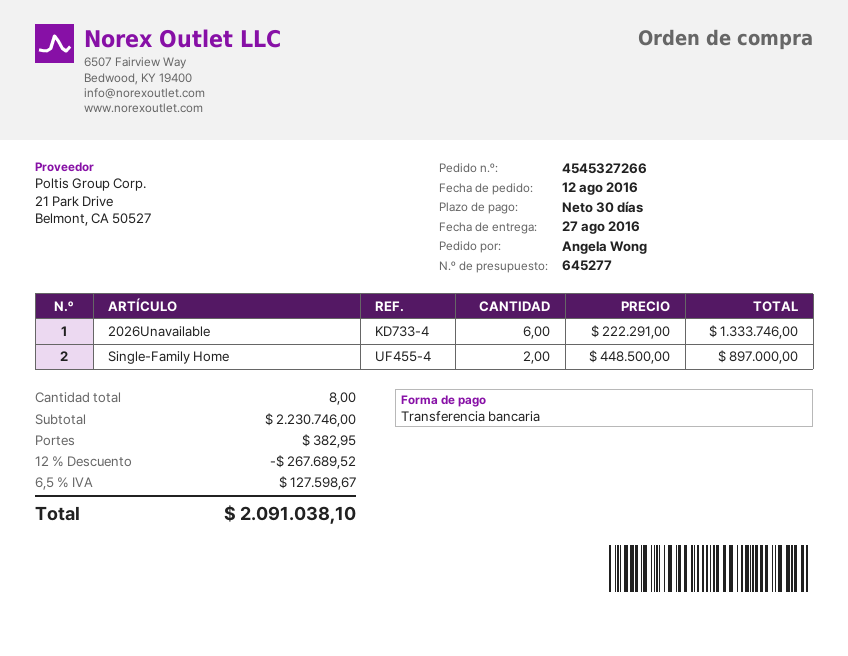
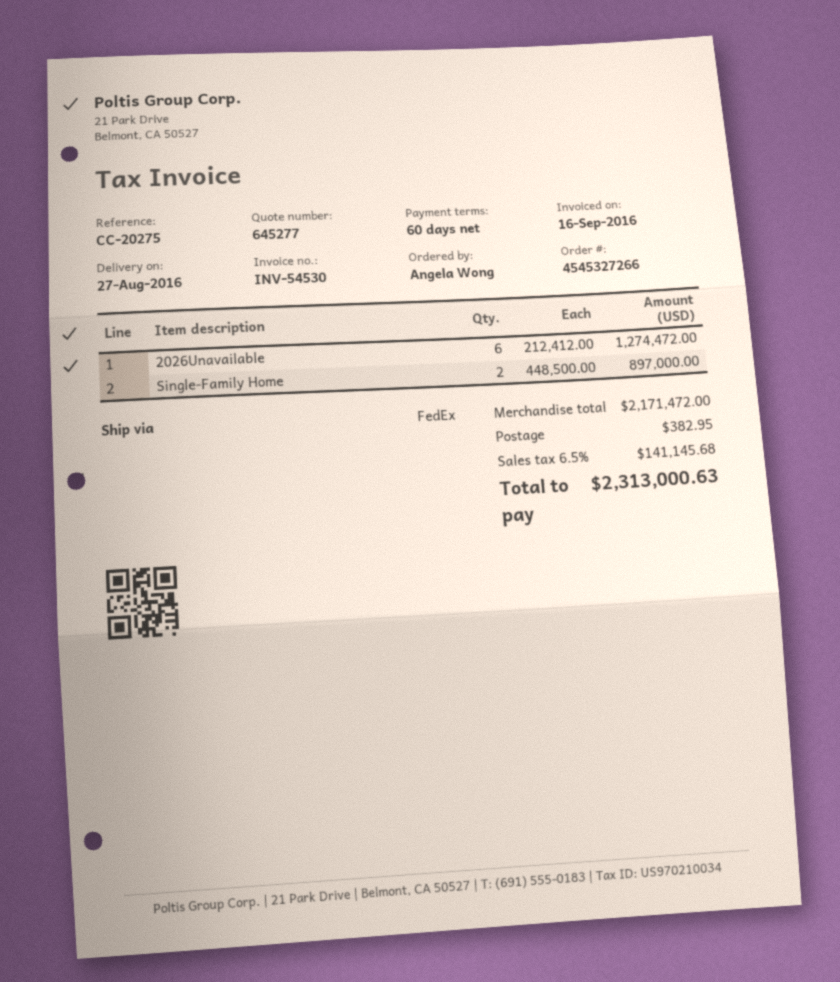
payment terms: 30 days -> 60 days
2026Unavailable: 6 x 222291.00 = 1333746.00 -> 6 x 212412.00 = 1274472.00
subtotal: 2230746.00 -> 2171472.00
discount: 12% = 267689.52 -> none
tax: 6.5% = 127598.67 -> 6.5% = 141145.68
total: 2091038.10 -> 2313000.63

